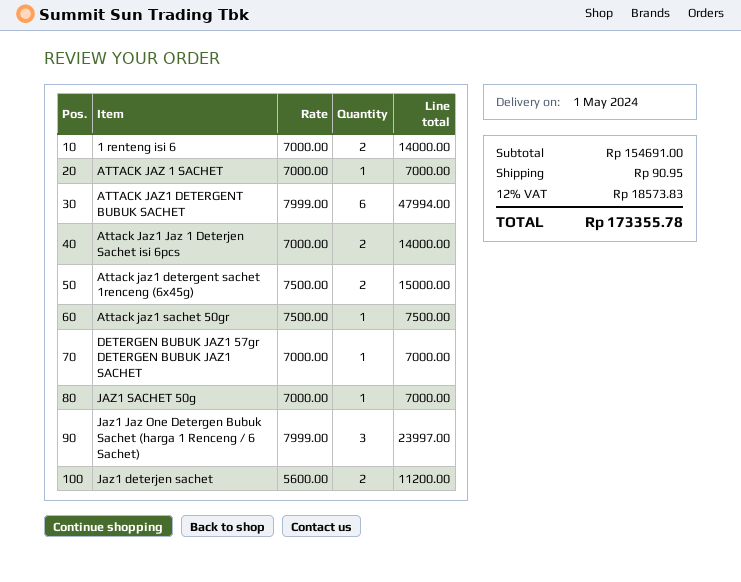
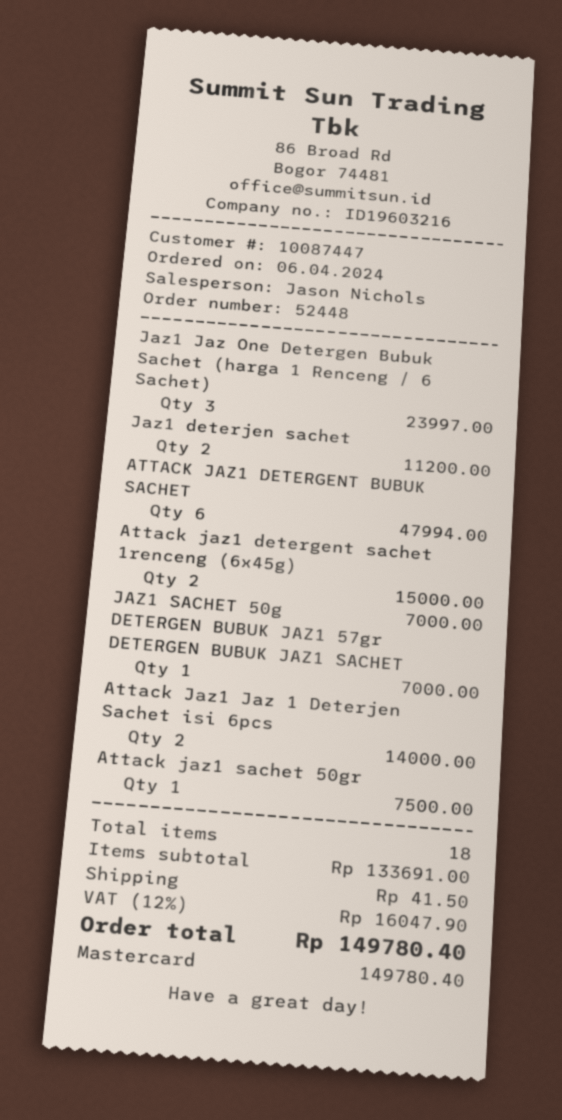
1 renteng isi 6: 2 for 14000.00 -> none
ATTACK JAZ 1 SACHET: 1 for 7000.00 -> none
subtotal: 154691.00 -> 133691.00
shipping: 90.95 -> 41.50
tax: 12% = 18573.83 -> 12% = 16047.90
total: 173355.78 -> 149780.40

